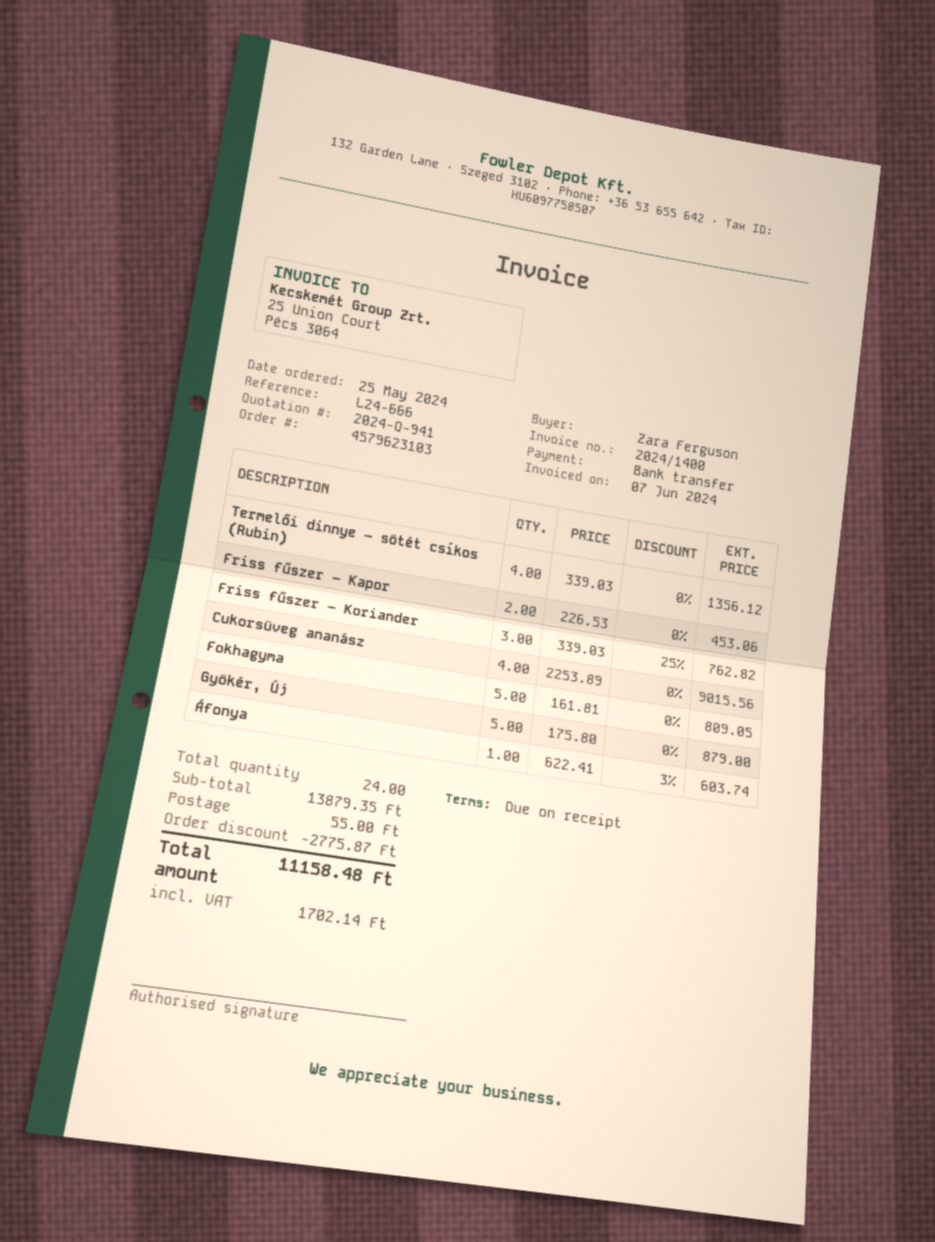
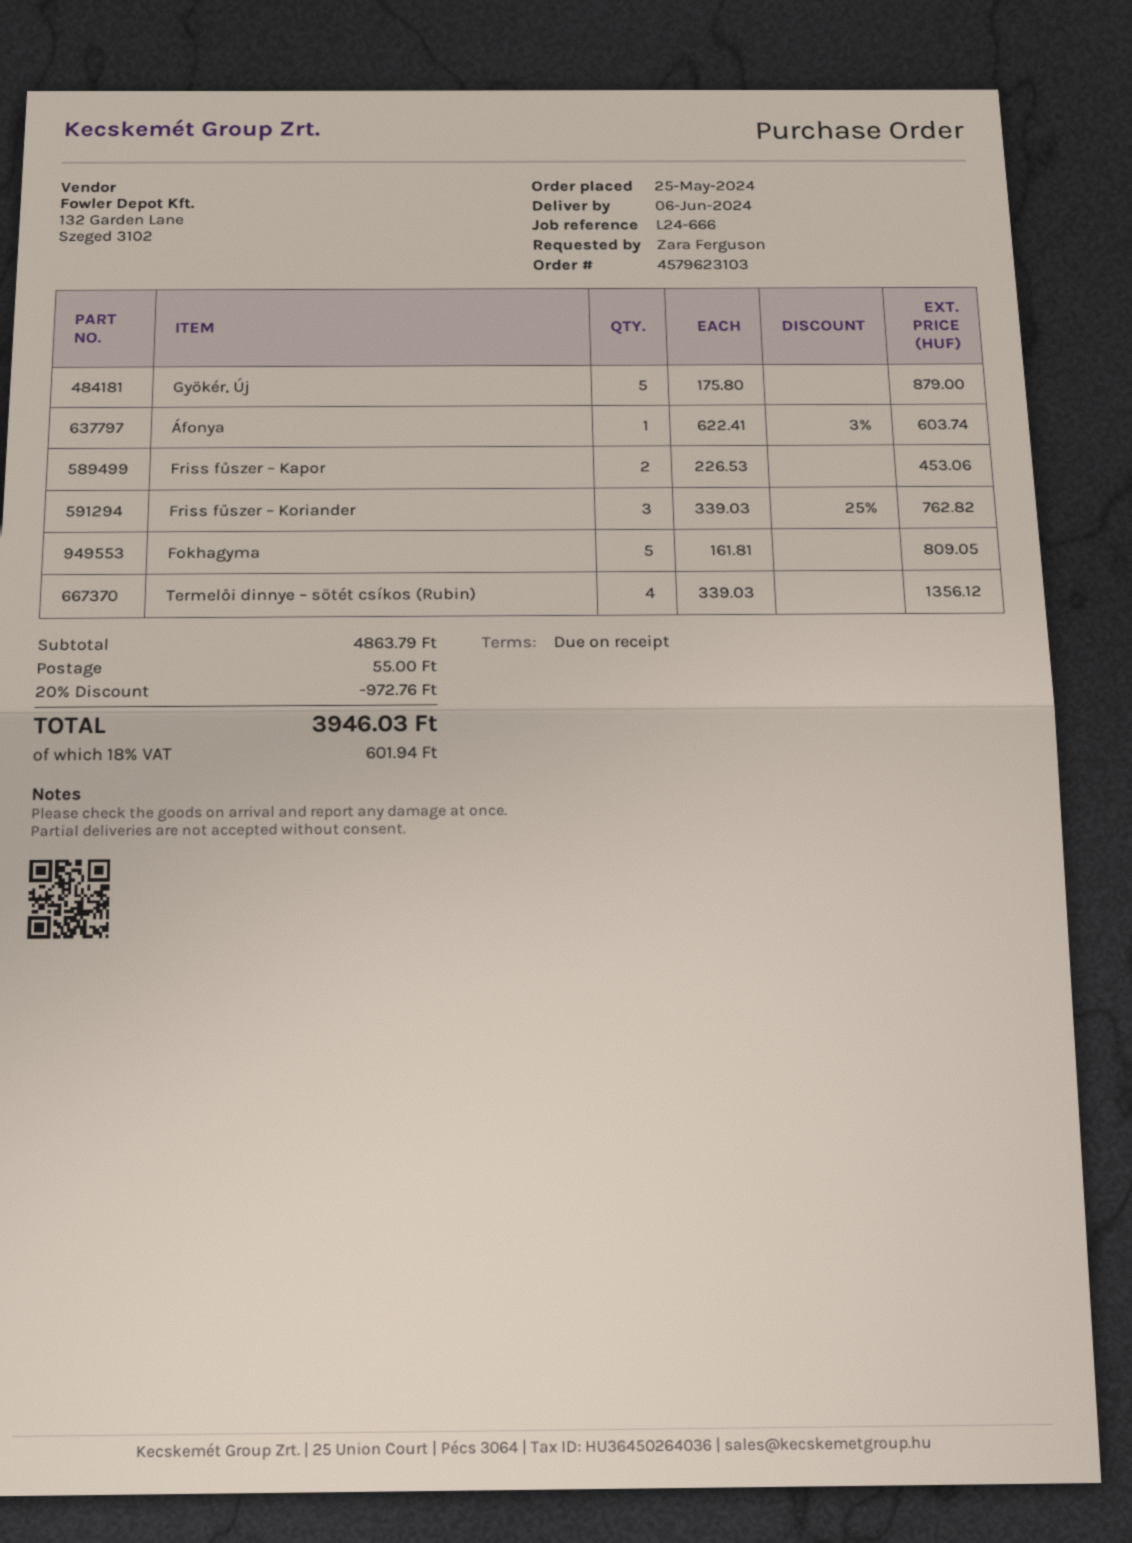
Cukorsüveg ananász: 4 x 2253.89 = 9015.56 -> none
subtotal: 13879.35 -> 4863.79
discount: 2775.87 -> 972.76
tax: 1702.14 -> 601.94
total: 11158.48 -> 3946.03

